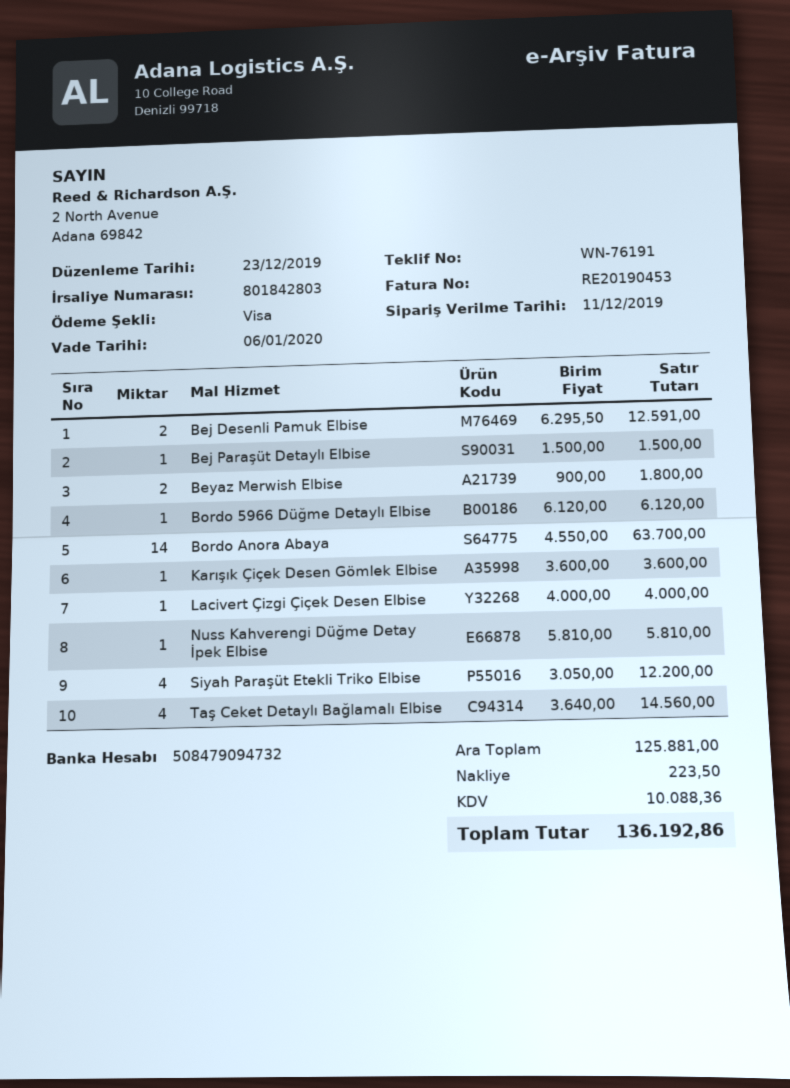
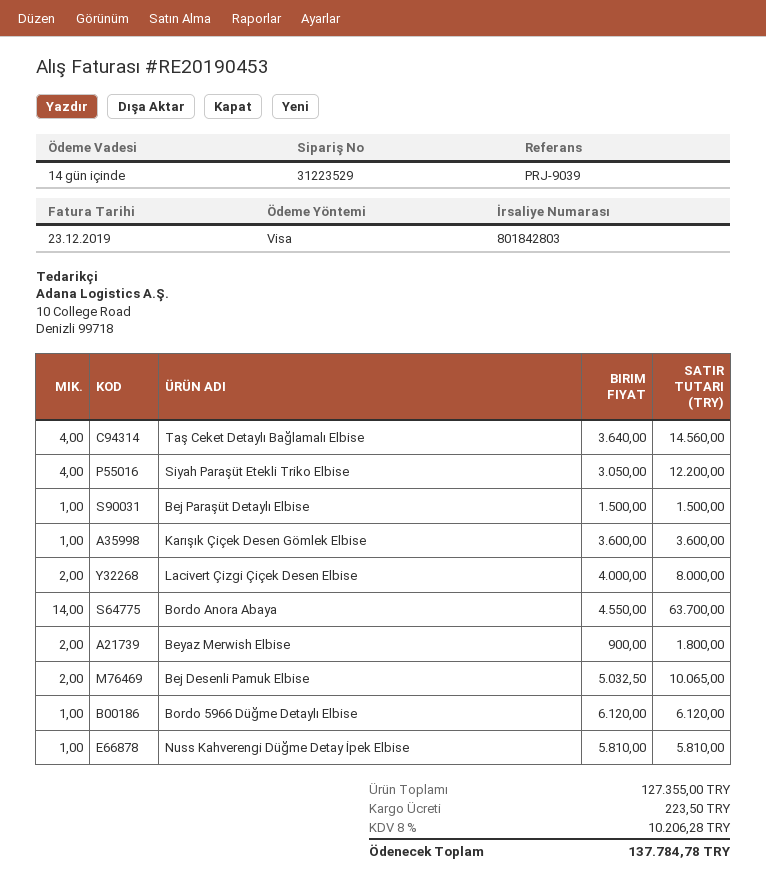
Bej Desenli Pamuk Elbise: 2 x 6295.50 = 12591.00 -> 2 x 5032.50 = 10065.00
Lacivert Çizgi Çiçek Desen Elbise: 1 x 4000.00 = 4000.00 -> 2 x 4000.00 = 8000.00
subtotal: 125881.00 -> 127355.00
tax: 10088.36 -> 10206.28
total: 136192.86 -> 137784.78

